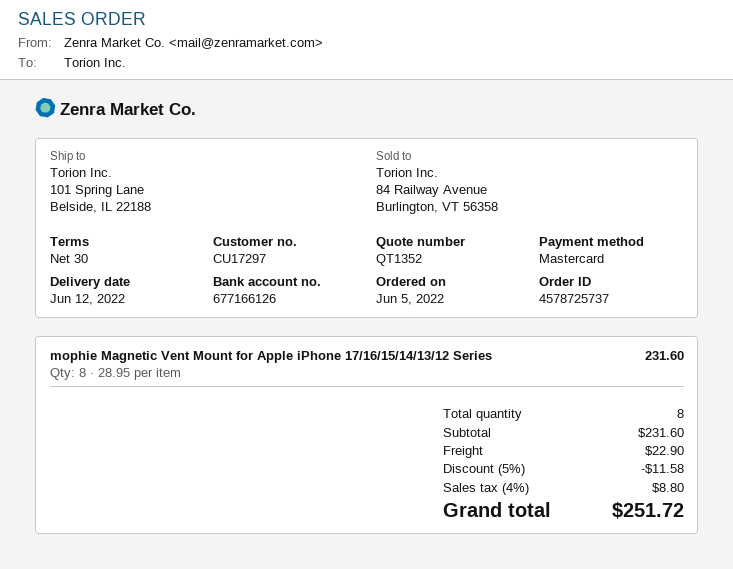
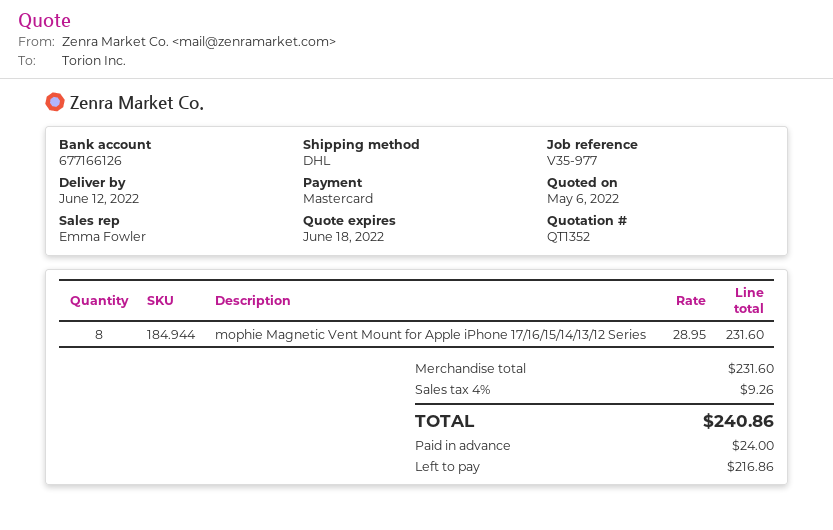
discount: 5% = 11.58 -> none
shipping: 22.90 -> none
tax: 4% = 8.80 -> 4% = 9.26
total: 251.72 -> 240.86

